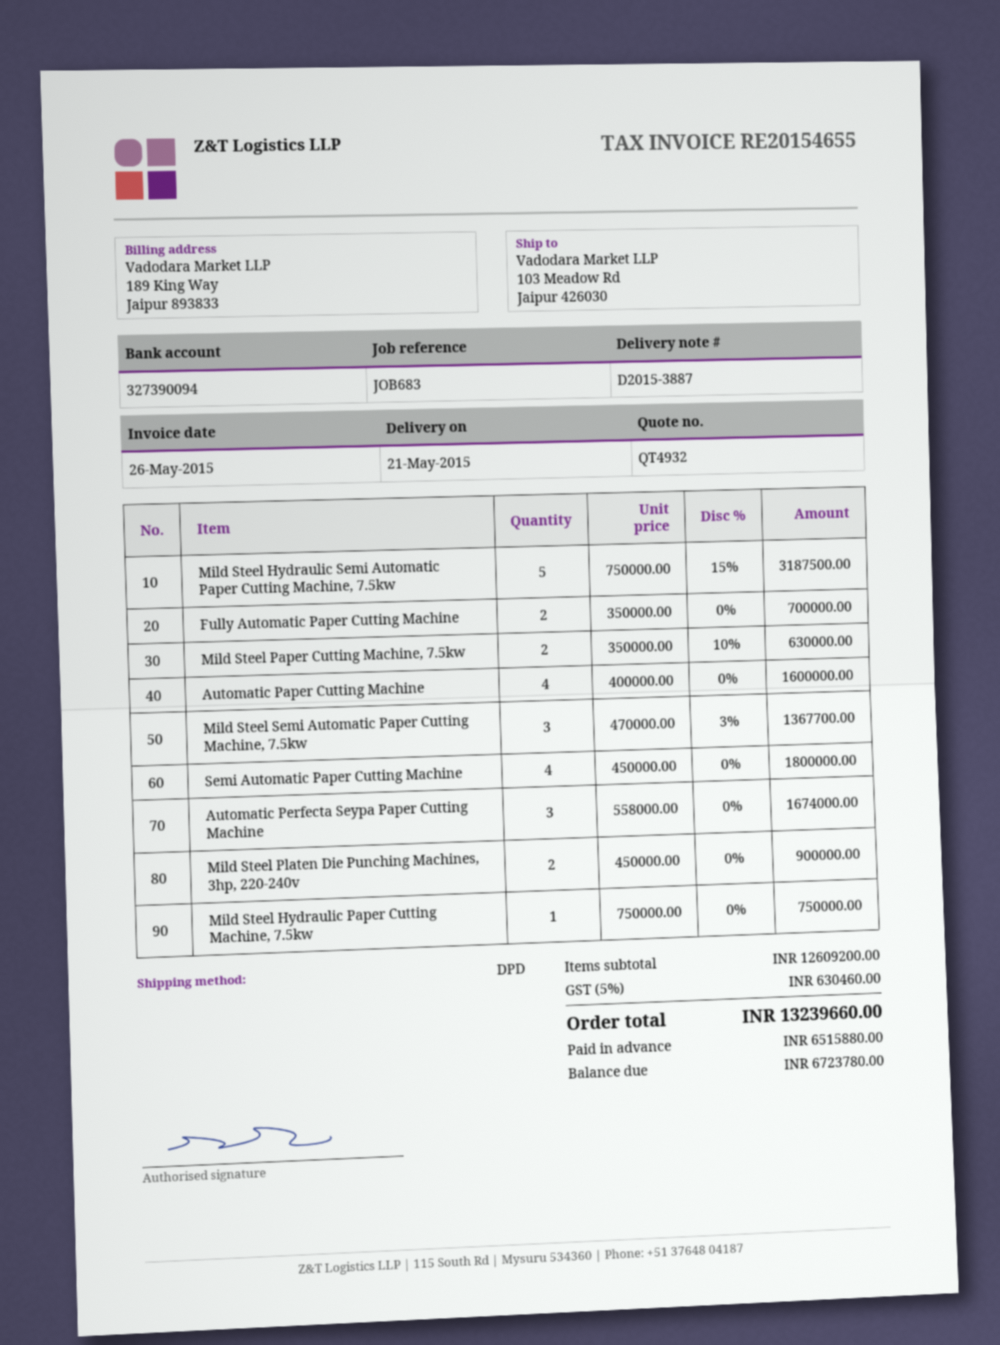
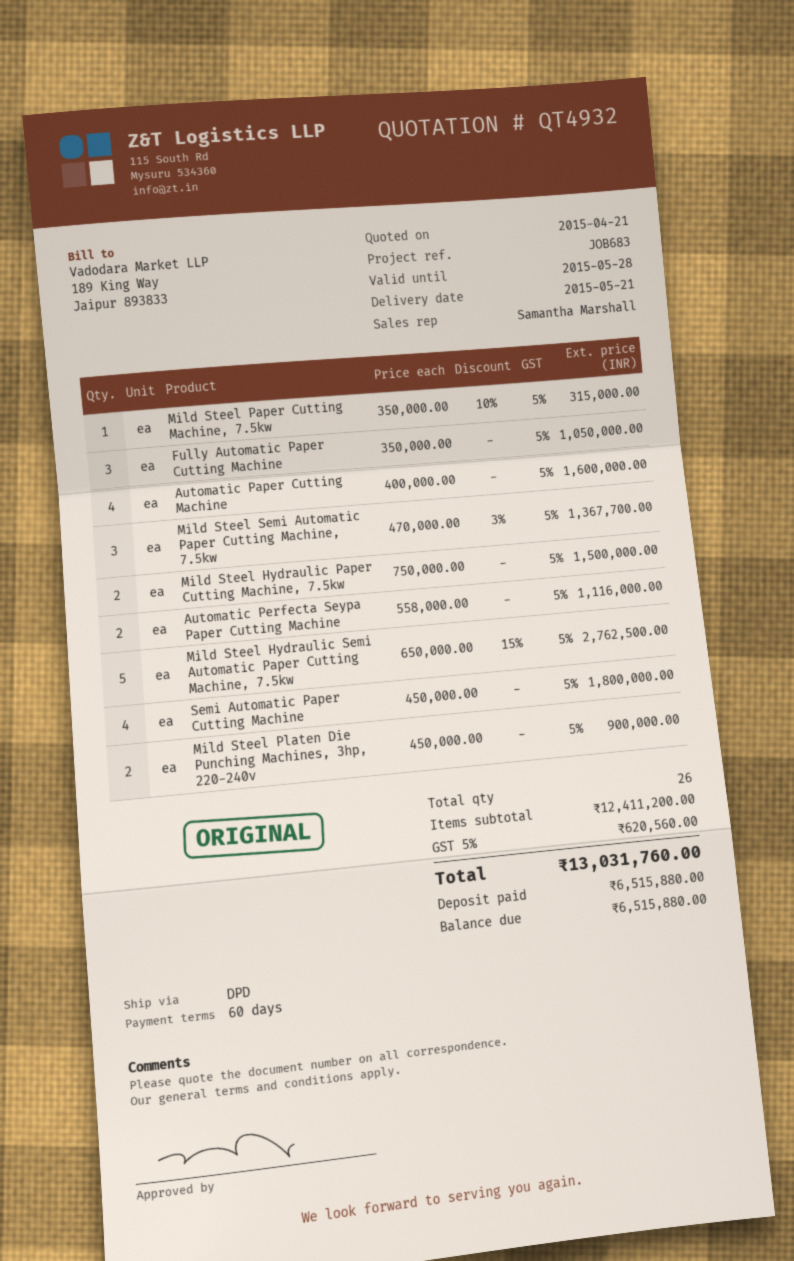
Mild Steel Hydraulic Semi Automatic Paper Cutting Machine, 7.5kw: 5 x 750000.00 - 15% = 3187500.00 -> 5 x 650000.00 - 15% = 2762500.00
Fully Automatic Paper Cutting Machine: 2 x 350000.00 = 700000.00 -> 3 x 350000.00 = 1050000.00
Mild Steel Paper Cutting Machine, 7.5kw: 2 x 350000.00 - 10% = 630000.00 -> 1 x 350000.00 - 10% = 315000.00
Automatic Perfecta Seypa Paper Cutting Machine: 3 x 558000.00 = 1674000.00 -> 2 x 558000.00 = 1116000.00
Mild Steel Hydraulic Paper Cutting Machine, 7.5kw: 1 x 750000.00 = 750000.00 -> 2 x 750000.00 = 1500000.00
subtotal: 12609200.00 -> 12411200.00
tax: 5% = 630460.00 -> 5% = 620560.00
total: 13239660.00 -> 13031760.00
balance: 6723780.00 -> 6515880.00

